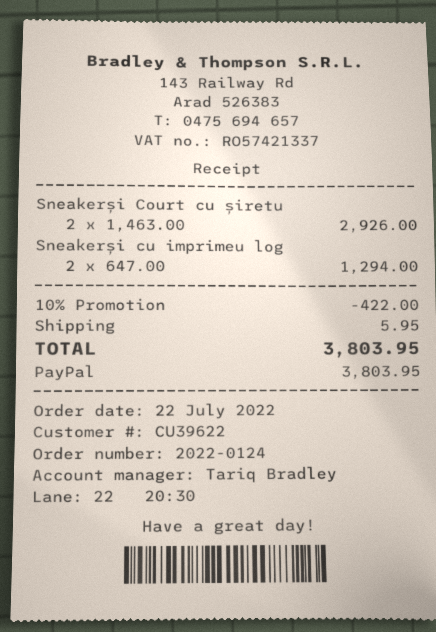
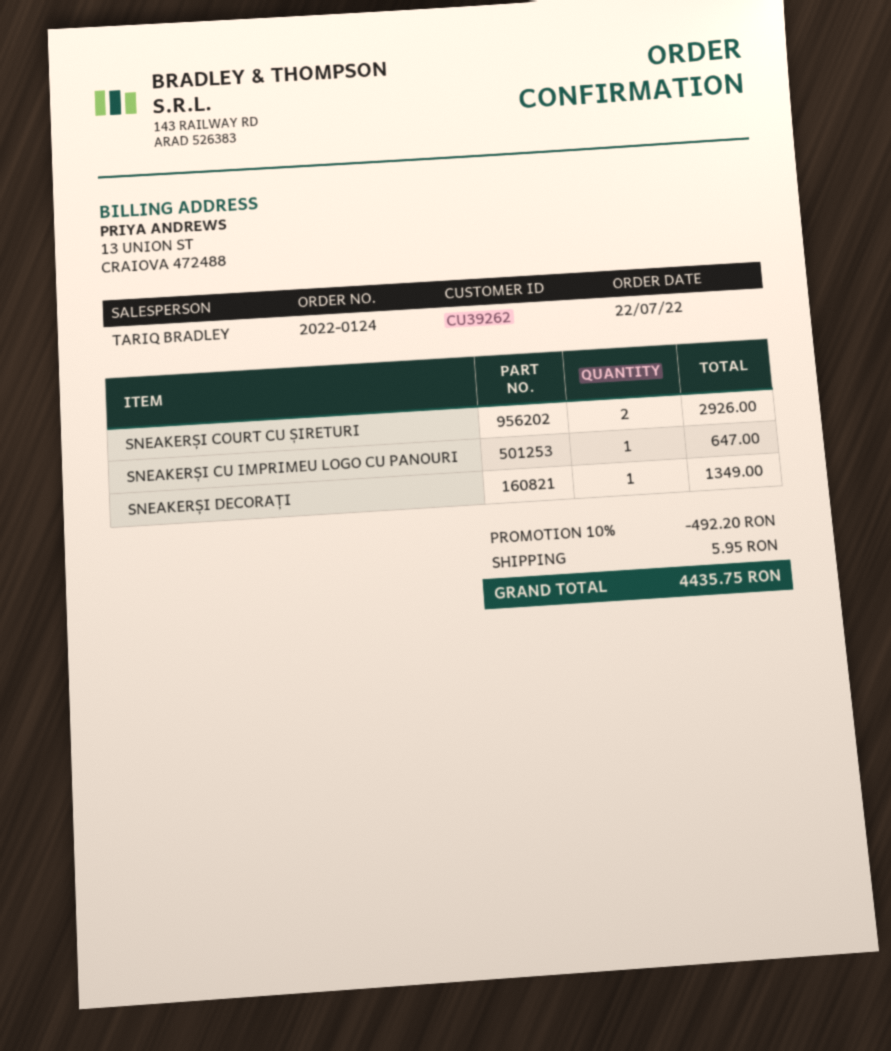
customer number: CU39622 -> CU39262
Sneakerși cu imprimeu log: 2 for 1294.00 -> 1 for 647.00
SNEAKERȘI DECORAȚI: none -> 1 for 1349.00
discount: 10% = 422.00 -> 10% = 492.20
total: 3803.95 -> 4435.75

